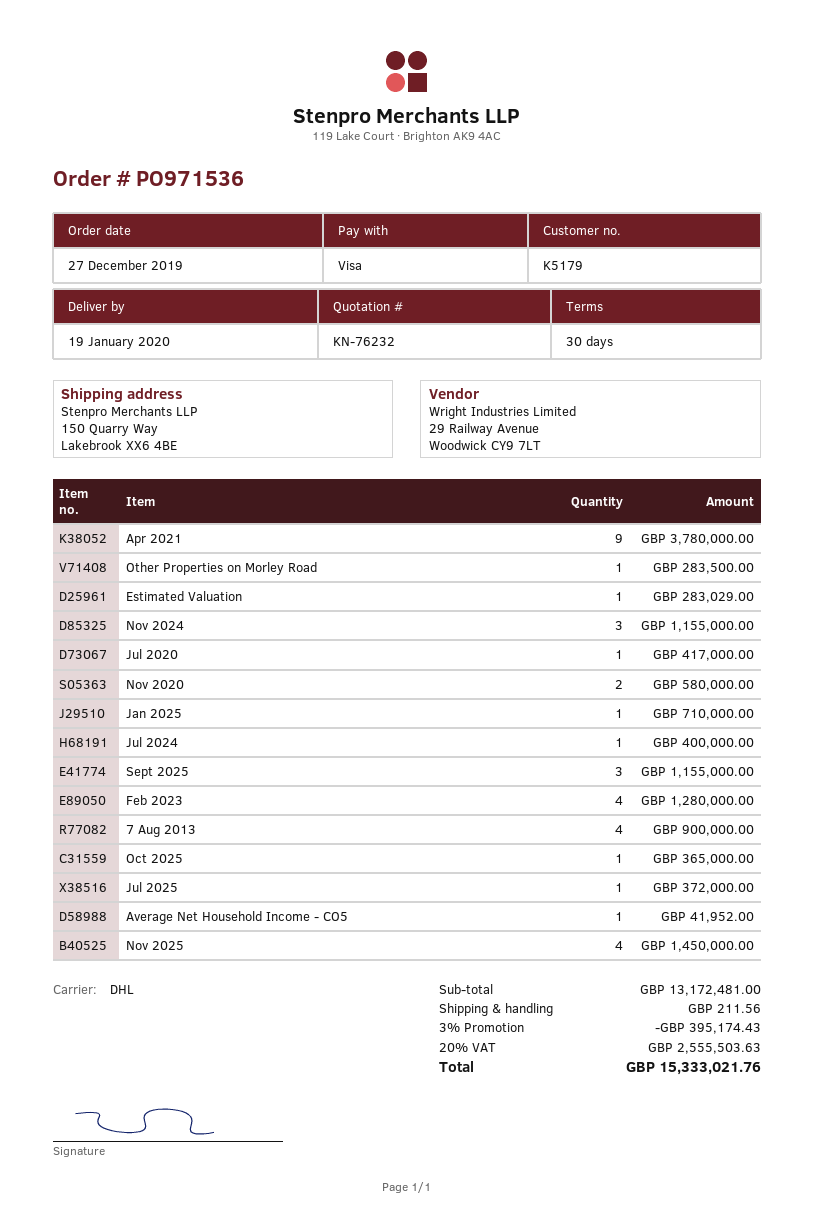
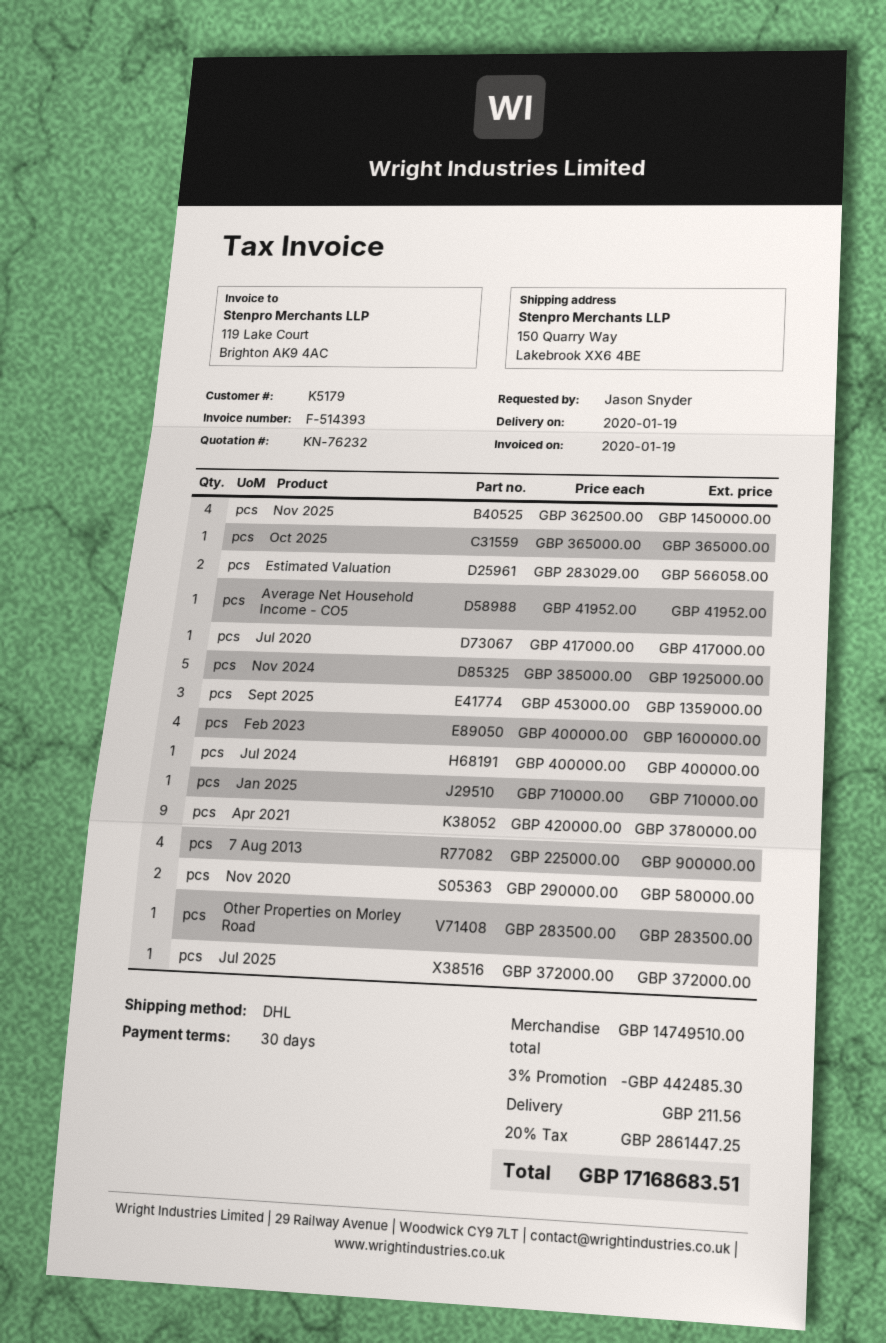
Estimated Valuation: 1 for 283029.00 -> 2 for 566058.00
Nov 2024: 3 for 1155000.00 -> 5 for 1925000.00
Sept 2025: 3 for 1155000.00 -> 3 for 1359000.00
Feb 2023: 4 for 1280000.00 -> 4 for 1600000.00
subtotal: 13172481.00 -> 14749510.00
discount: 3% = 395174.43 -> 3% = 442485.30
tax: 20% = 2555503.63 -> 20% = 2861447.25
total: 15333021.76 -> 17168683.51

